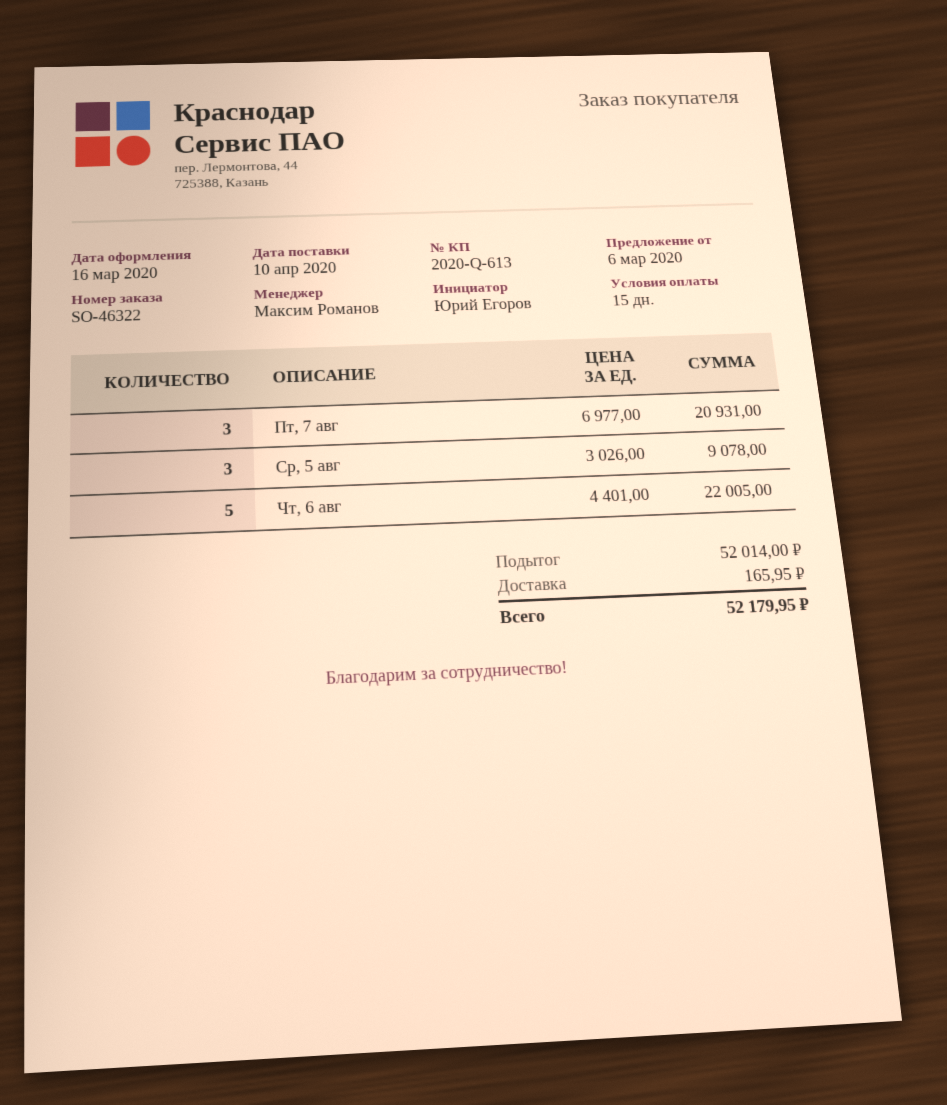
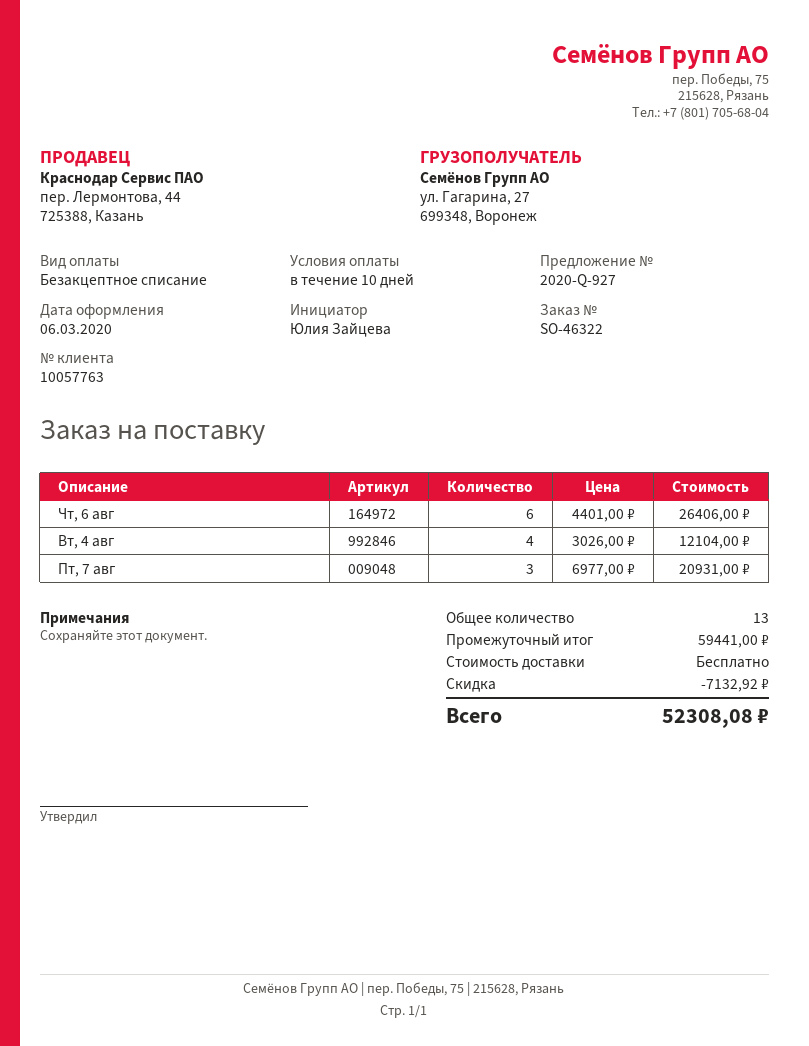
quote number: 2020-Q-613 -> 2020-Q-927
order date: 2020-03-16 -> 2020-03-06
payment terms: 15 days -> 10 days
ordered by: Юрий Егоров -> Юлия Зайцева
Ср, 5 авг: 3 x 3026.00 = 9078.00 -> none
Чт, 6 авг: 5 x 4401.00 = 22005.00 -> 6 x 4401.00 = 26406.00
Вт, 4 авг: none -> 4 x 3026.00 = 12104.00
subtotal: 52014.00 -> 59441.00
discount: none -> 7132.92
shipping: 165.95 -> 0.00
total: 52179.95 -> 52308.08

